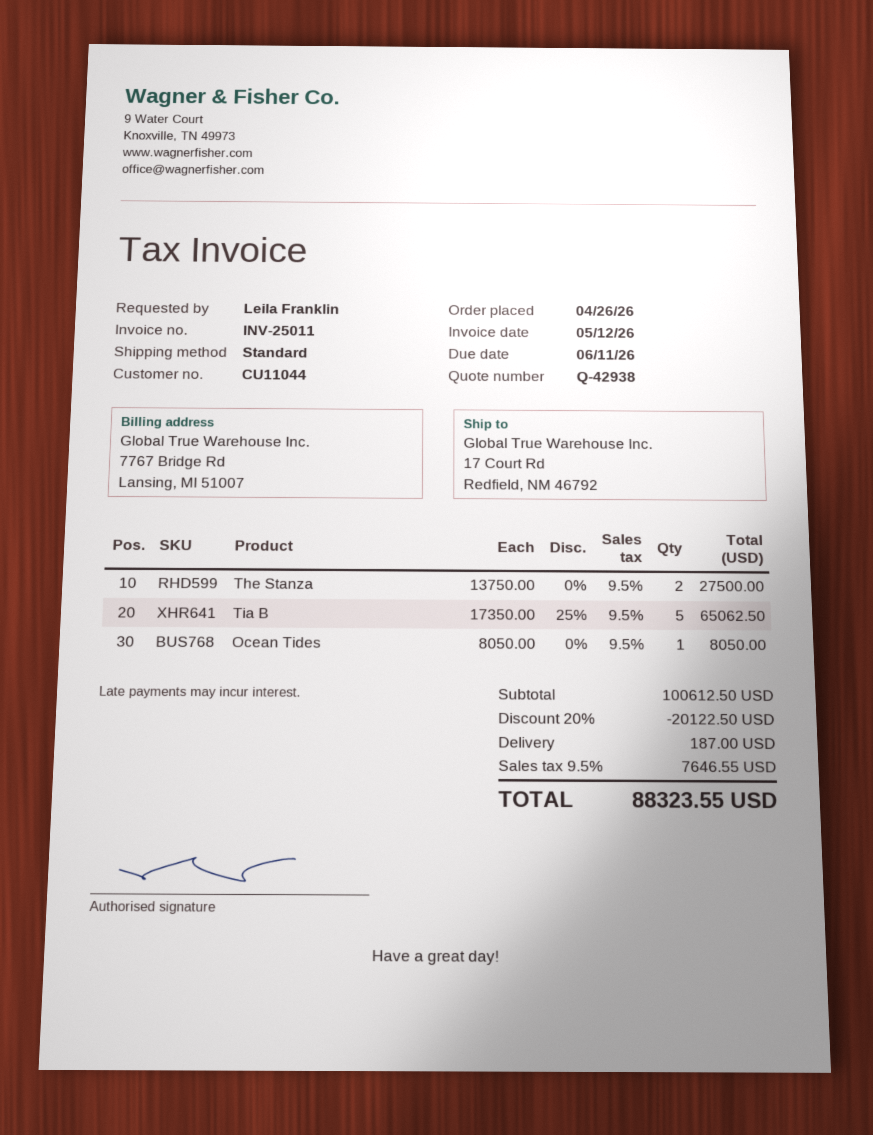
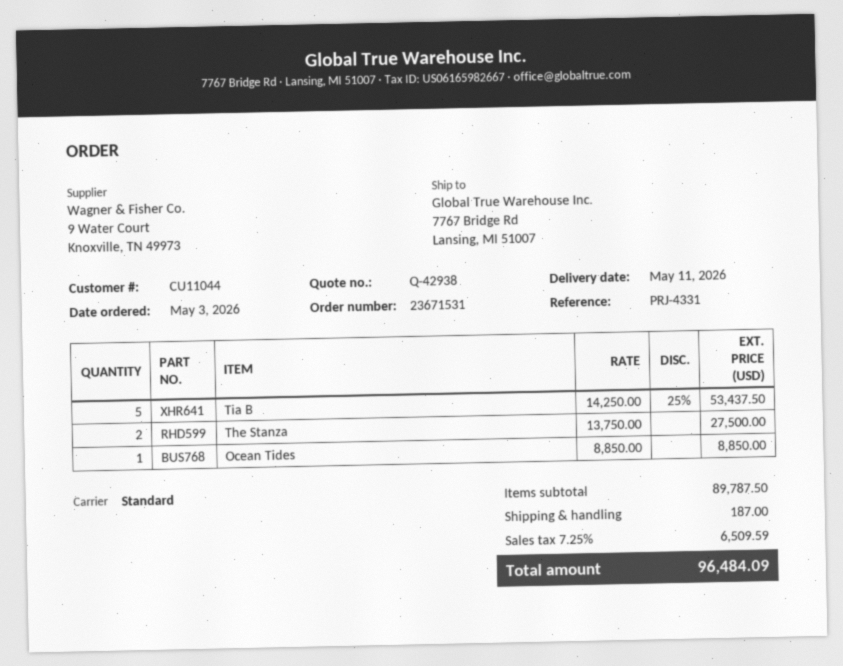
order date: 2026-04-26 -> 2026-05-03
ship to: 17 Court Rd, Redfield, NM 46792 -> 7767 Bridge Rd, Lansing, MI 51007
Tia B: 5 x 17350.00 - 25% = 65062.50 -> 5 x 14250.00 - 25% = 53437.50
Ocean Tides: 1 x 8050.00 = 8050.00 -> 1 x 8850.00 = 8850.00
subtotal: 100612.50 -> 89787.50
discount: 20% = 20122.50 -> none
tax: 9.5% = 7646.55 -> 7.25% = 6509.59
total: 88323.55 -> 96484.09

